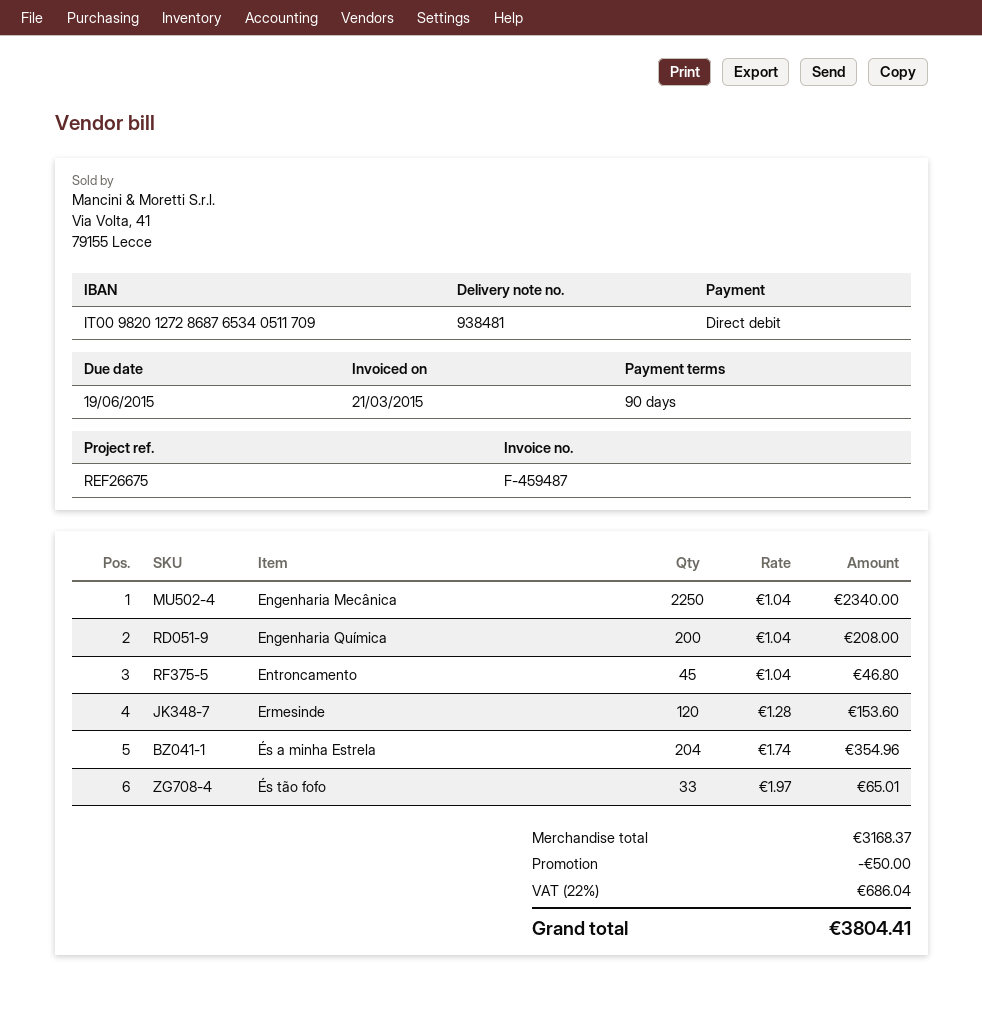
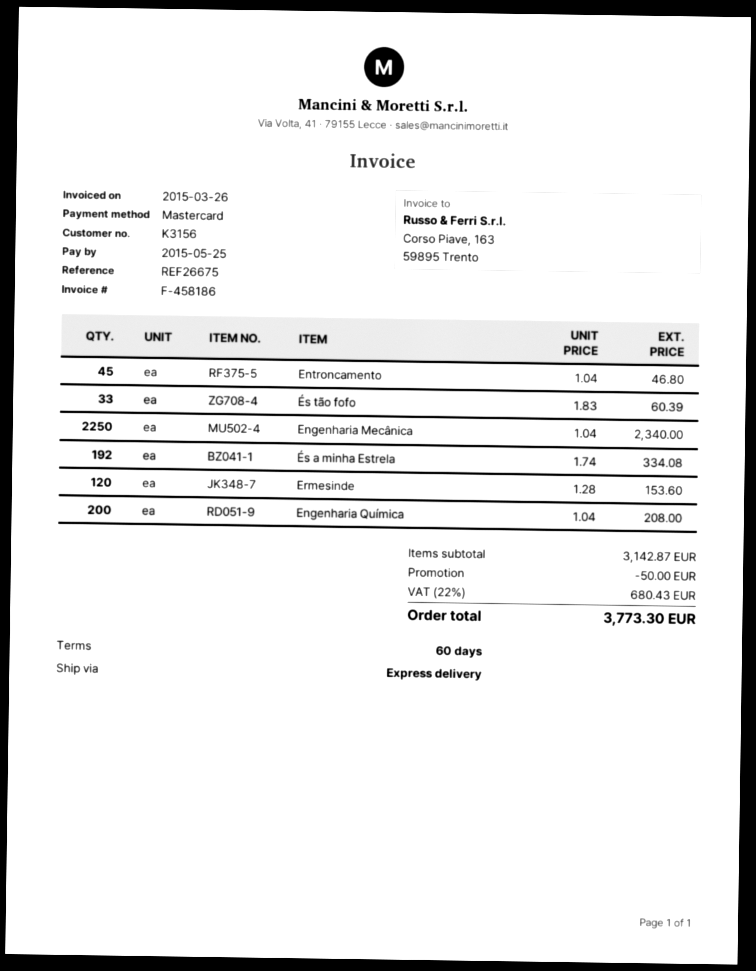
invoice number: F-459487 -> F-458186
invoice date: 2015-03-21 -> 2015-03-26
payment terms: 90 days -> 60 days
due date: 2015-06-19 -> 2015-05-25
payment method: direct debit -> Mastercard
És a minha Estrela: 204 x 1.74 = 354.96 -> 192 x 1.74 = 334.08
És tão fofo: 33 x 1.97 = 65.01 -> 33 x 1.83 = 60.39
subtotal: 3168.37 -> 3142.87
tax: 22% = 686.04 -> 22% = 680.43
total: 3804.41 -> 3773.30

